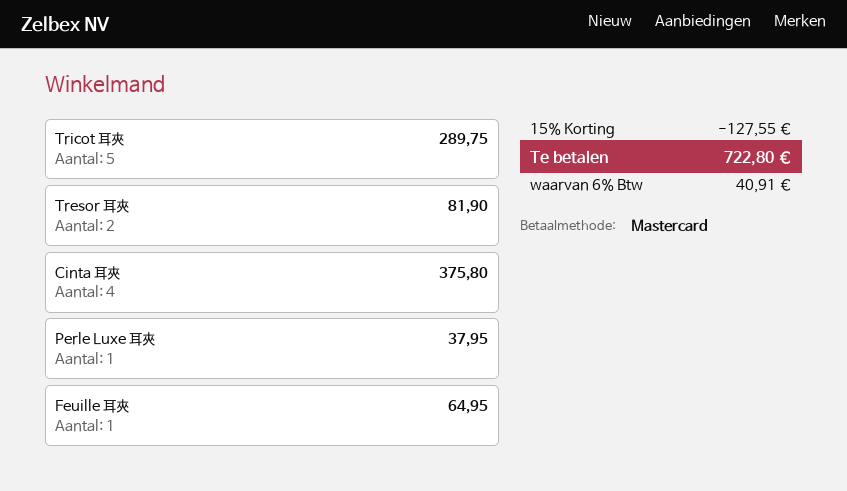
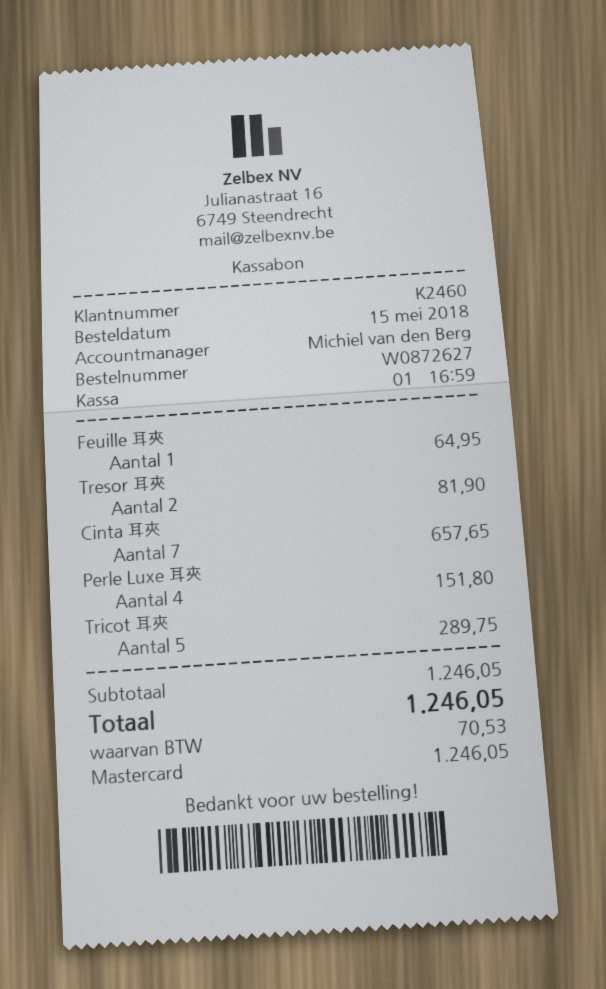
Cinta 耳夾: 4 for 375.80 -> 7 for 657.65
Perle Luxe 耳夾: 1 for 37.95 -> 4 for 151.80
discount: 15% = 127.55 -> none
tax: 40.91 -> 70.53
total: 722.80 -> 1246.05

